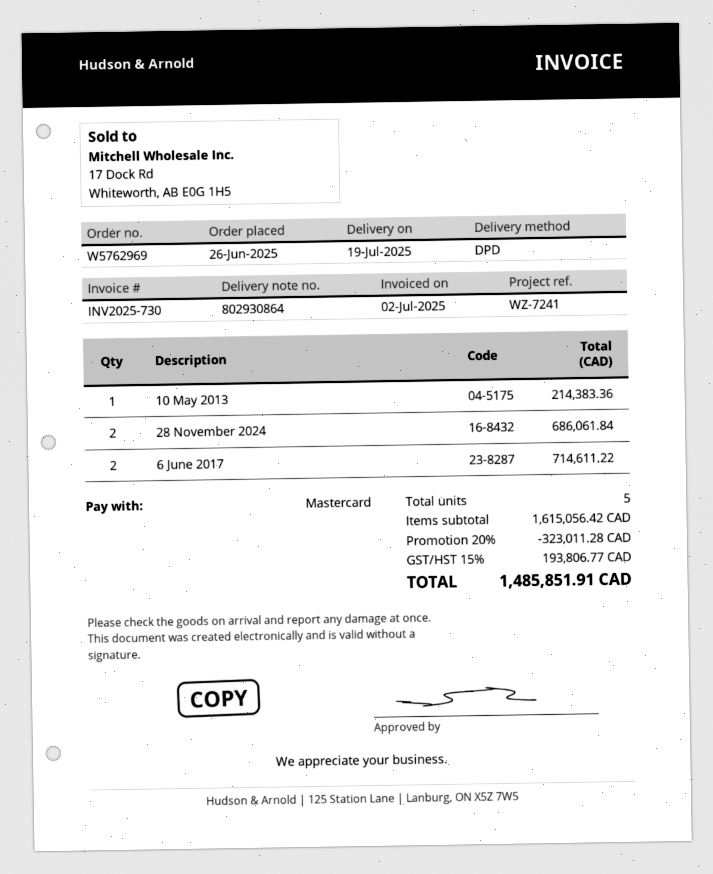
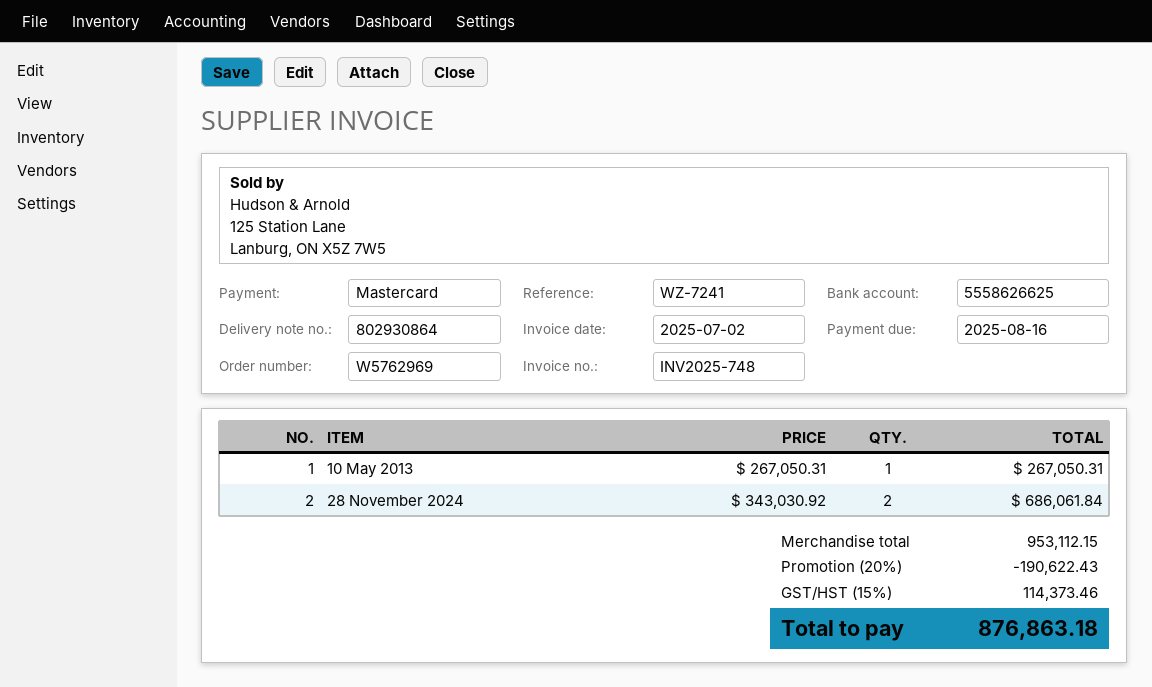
invoice number: INV2025-730 -> INV2025-748
10 May 2013: 1 for 214383.36 -> 1 for 267050.31
6 June 2017: 2 for 714611.22 -> none
subtotal: 1615056.42 -> 953112.15
discount: 20% = 323011.28 -> 20% = 190622.43
tax: 15% = 193806.77 -> 15% = 114373.46
total: 1485851.91 -> 876863.18

